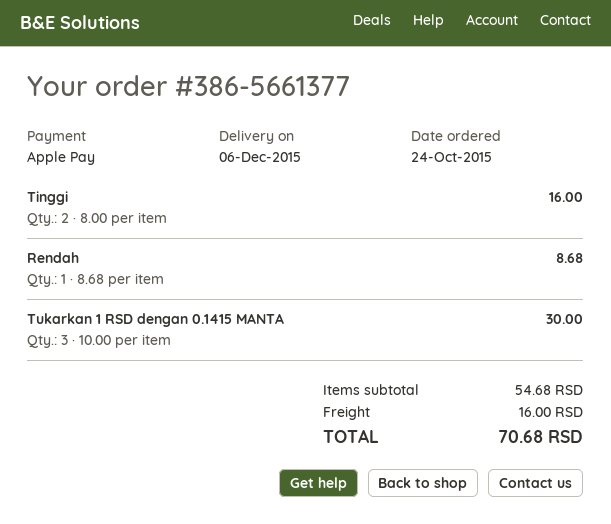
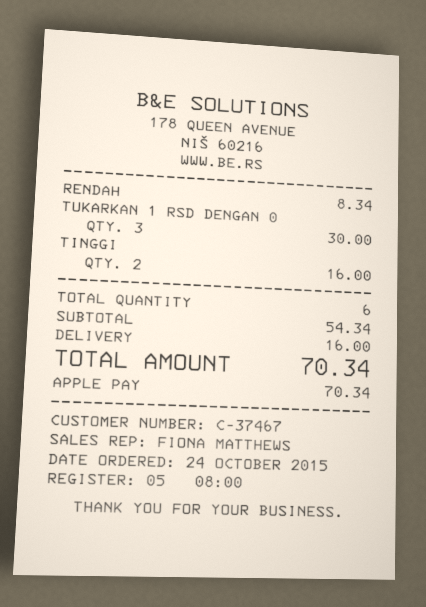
Rendah: 1 for 8.68 -> 1 for 8.34
subtotal: 54.68 -> 54.34
total: 70.68 -> 70.34

